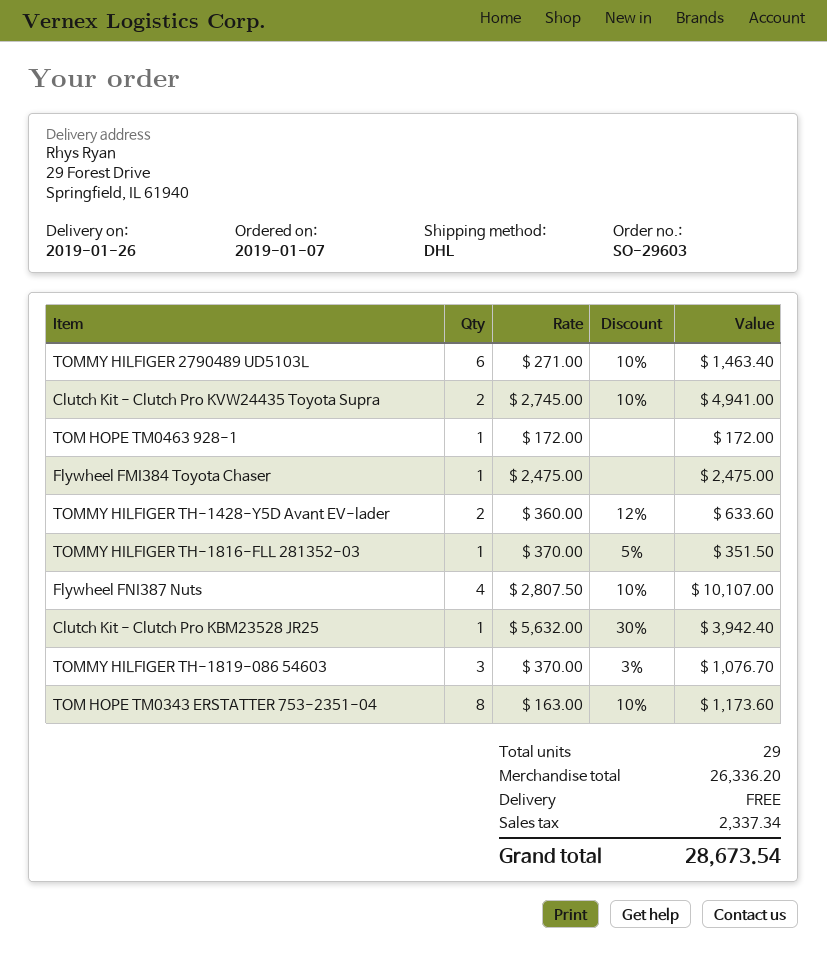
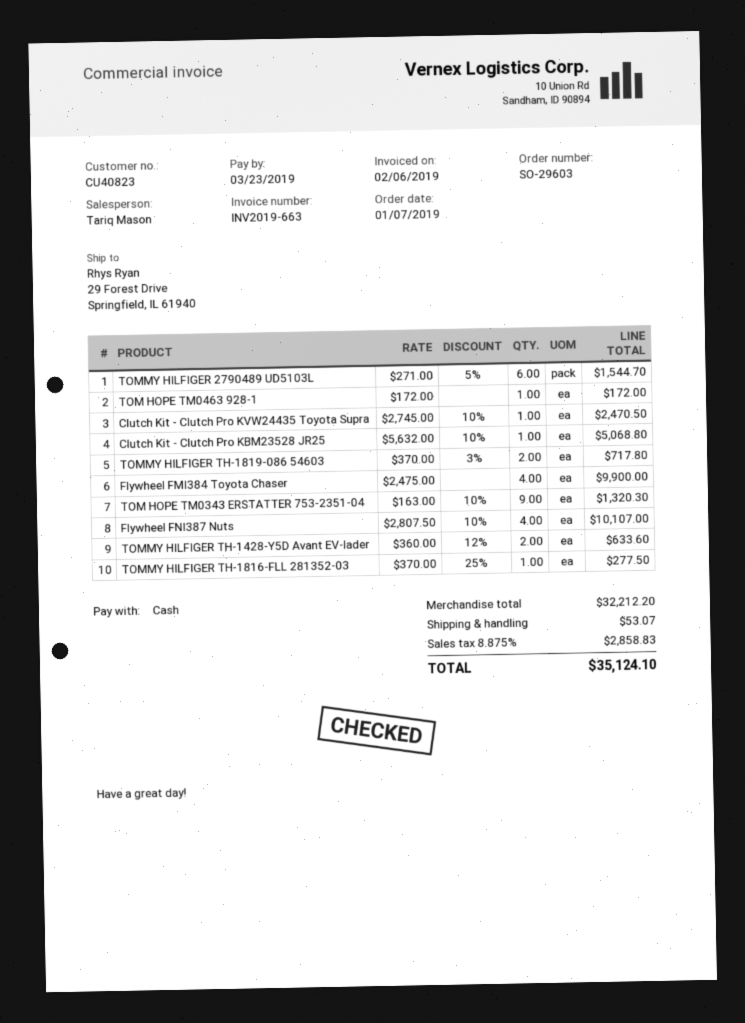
TOMMY HILFIGER 2790489 UD5103L: 6 x 271.00 - 10% = 1463.40 -> 6 x 271.00 - 5% = 1544.70
Clutch Kit - Clutch Pro KVW24435 Toyota Supra: 2 x 2745.00 - 10% = 4941.00 -> 1 x 2745.00 - 10% = 2470.50
Flywheel FMI384 Toyota Chaser: 1 x 2475.00 = 2475.00 -> 4 x 2475.00 = 9900.00
TOMMY HILFIGER TH-1816-FLL 281352-03: 1 x 370.00 - 5% = 351.50 -> 1 x 370.00 - 25% = 277.50
Clutch Kit - Clutch Pro KBM23528 JR25: 1 x 5632.00 - 30% = 3942.40 -> 1 x 5632.00 - 10% = 5068.80
TOMMY HILFIGER TH-1819-086 54603: 3 x 370.00 - 3% = 1076.70 -> 2 x 370.00 - 3% = 717.80
TOM HOPE TM0343 ERSTATTER 753-2351-04: 8 x 163.00 - 10% = 1173.60 -> 9 x 163.00 - 10% = 1320.30
subtotal: 26336.20 -> 32212.20
shipping: 0.00 -> 53.07
tax: 2337.34 -> 2858.83
total: 28673.54 -> 35124.10

